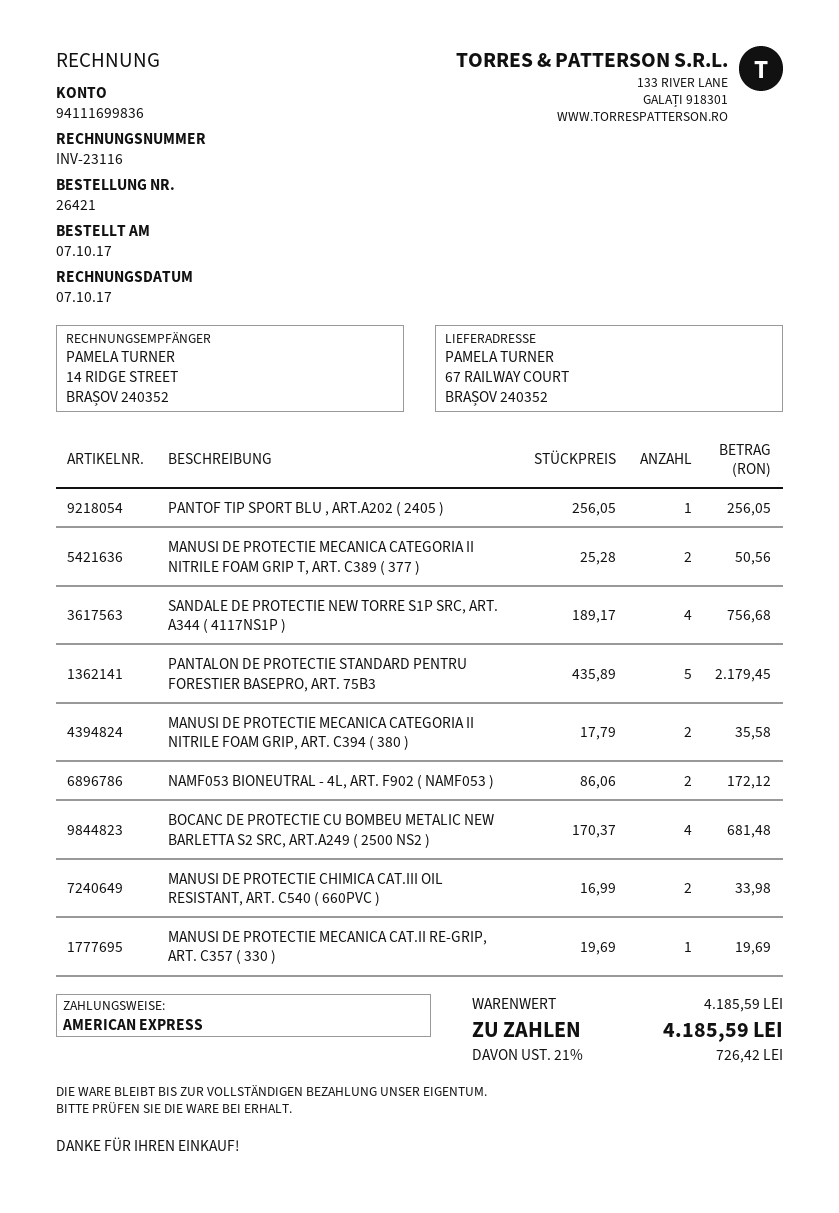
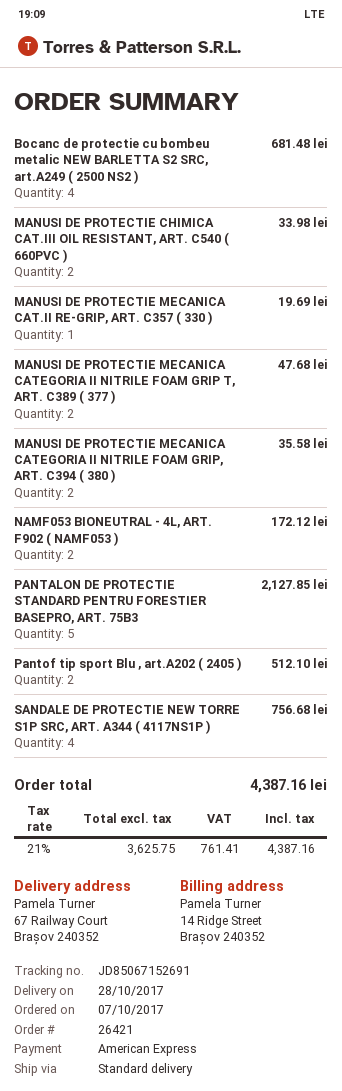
PANTOF TIP SPORT BLU , ART.A202 ( 2405 ): 1 for 256.05 -> 2 for 512.10
MANUSI DE PROTECTIE MECANICA CATEGORIA II NITRILE FOAM GRIP T, ART. C389 ( 377 ): 2 for 50.56 -> 2 for 47.68
PANTALON DE PROTECTIE STANDARD PENTRU FORESTIER BASEPRO, ART. 75B3: 5 for 2179.45 -> 5 for 2127.85
tax: 21% = 726.42 -> 21% = 761.41
total: 4185.59 -> 4387.16

